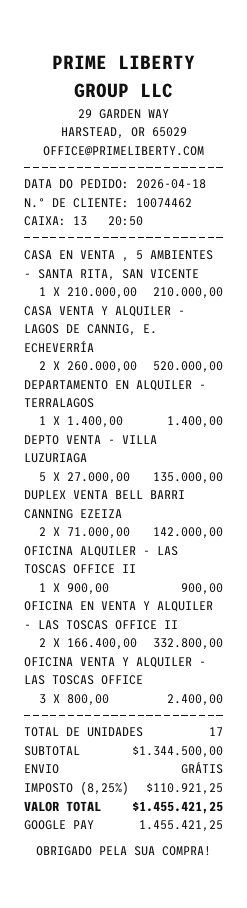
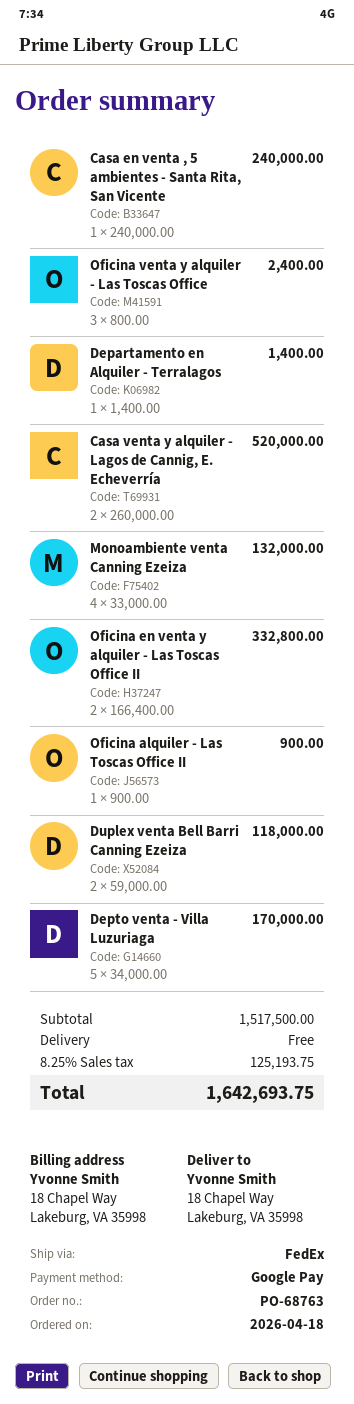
CASA EN VENTA , 5 AMBIENTES - SANTA RITA, SAN VICENTE: 1 x 210000.00 = 210000.00 -> 1 x 240000.00 = 240000.00
DEPTO VENTA - VILLA LUZURIAGA: 5 x 27000.00 = 135000.00 -> 5 x 34000.00 = 170000.00
DUPLEX VENTA BELL BARRI CANNING EZEIZA: 2 x 71000.00 = 142000.00 -> 2 x 59000.00 = 118000.00
Monoambiente venta Canning Ezeiza: none -> 4 x 33000.00 = 132000.00
subtotal: 1344500.00 -> 1517500.00
tax: 8.25% = 110921.25 -> 8.25% = 125193.75
total: 1455421.25 -> 1642693.75

